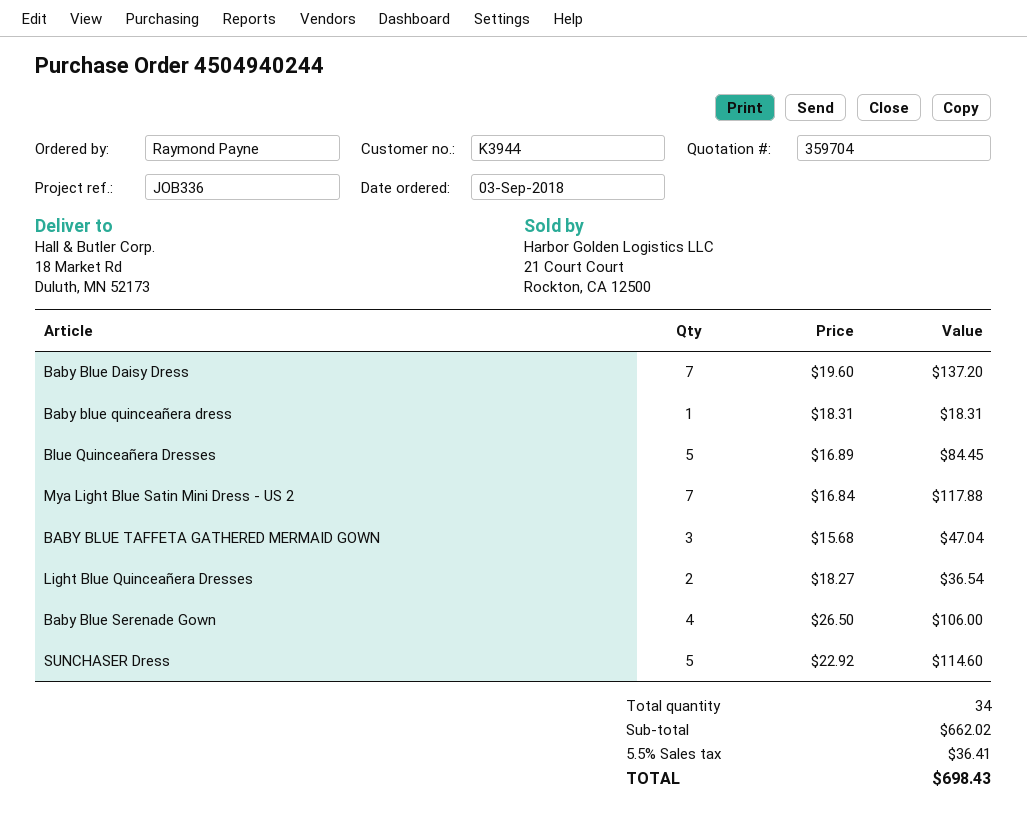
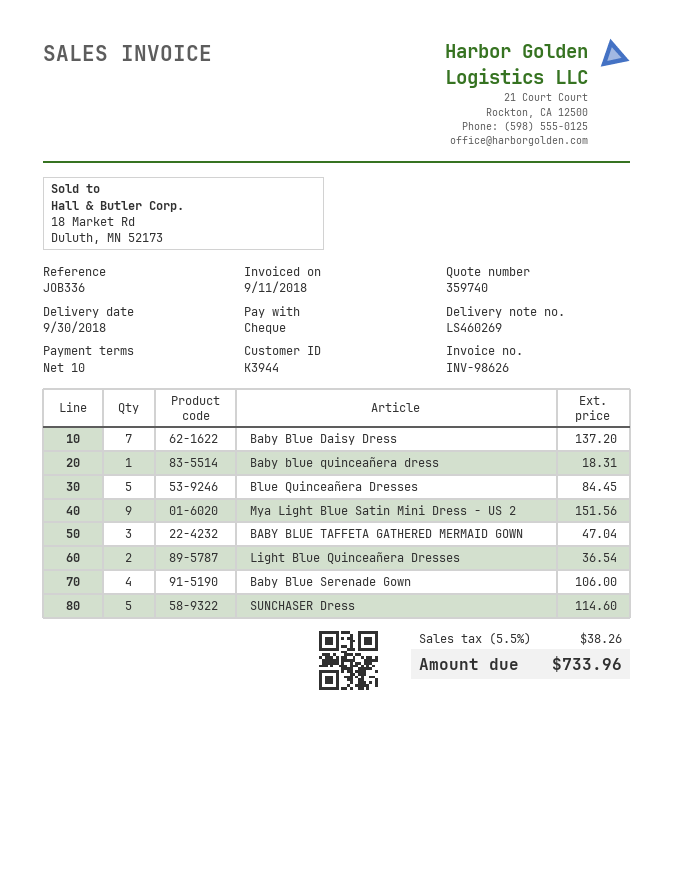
quote number: 359704 -> 359740
Mya Light Blue Satin Mini Dress - US 2: 7 for 117.88 -> 9 for 151.56
tax: 5.5% = 36.41 -> 5.5% = 38.26
total: 698.43 -> 733.96

